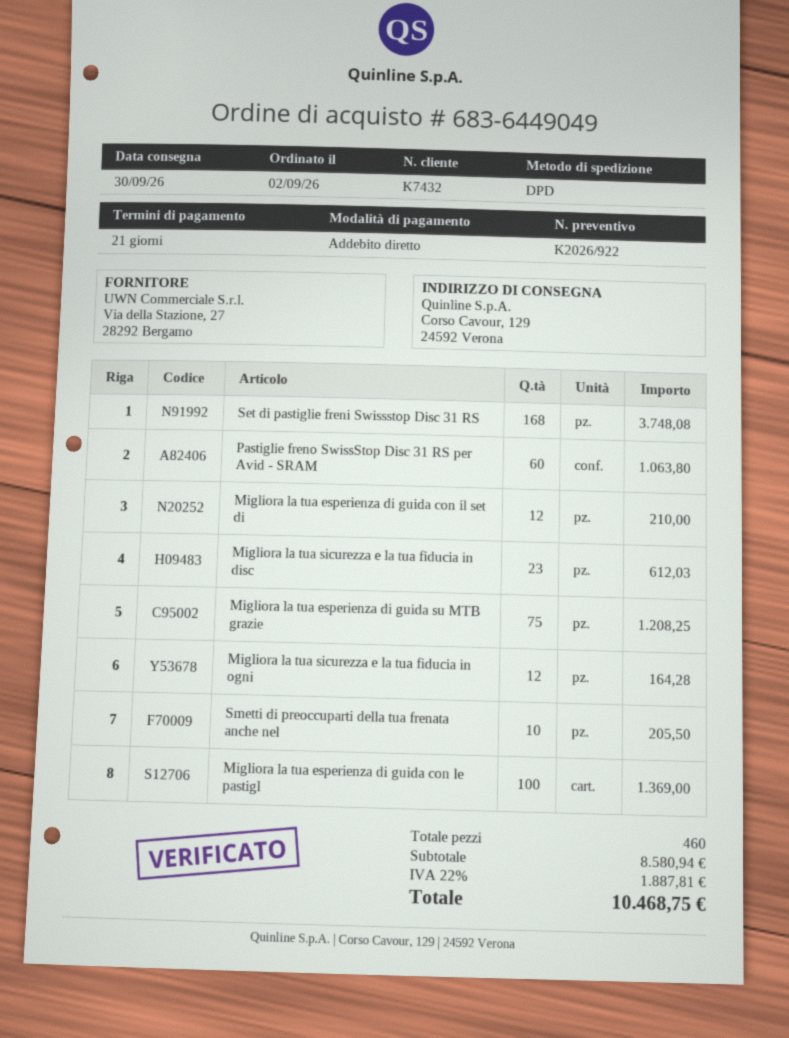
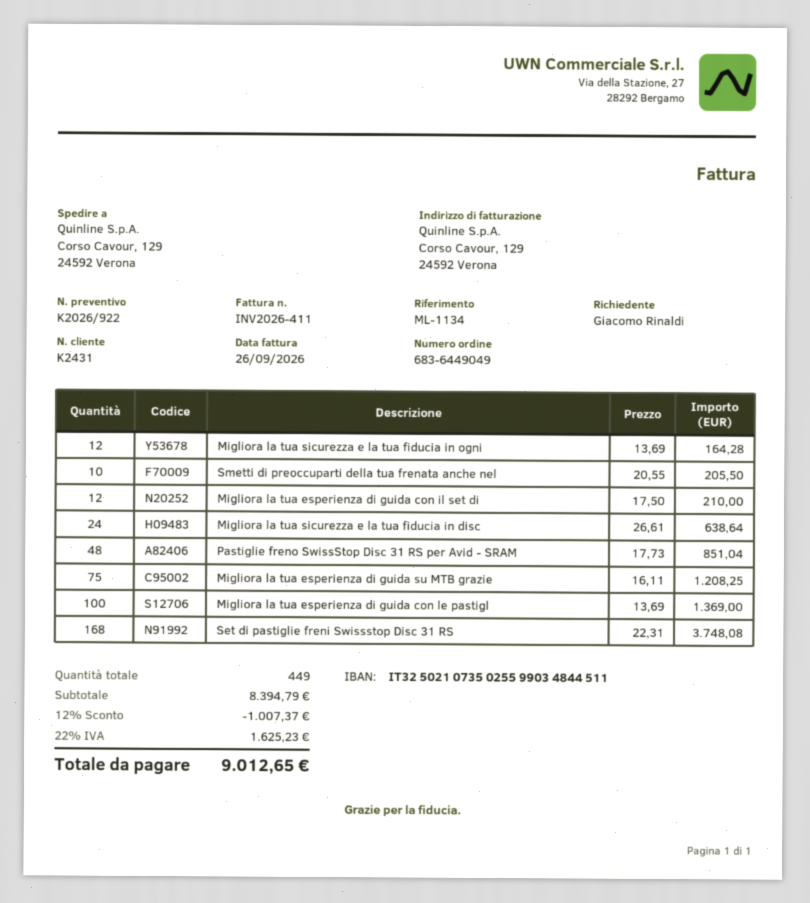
customer number: K7432 -> K2431
Pastiglie freno SwissStop Disc 31 RS per Avid - SRAM: 60 for 1063.80 -> 48 for 851.04
Migliora la tua sicurezza e la tua fiducia in disc: 23 for 612.03 -> 24 for 638.64
total quantity: 460 -> 449
subtotal: 8580.94 -> 8394.79
discount: none -> 12% = 1007.37
tax: 22% = 1887.81 -> 22% = 1625.23
total: 10468.75 -> 9012.65

